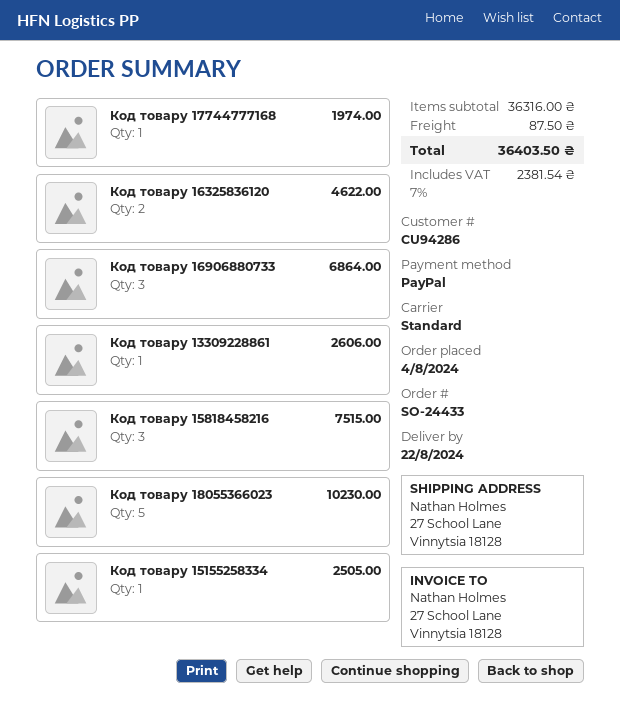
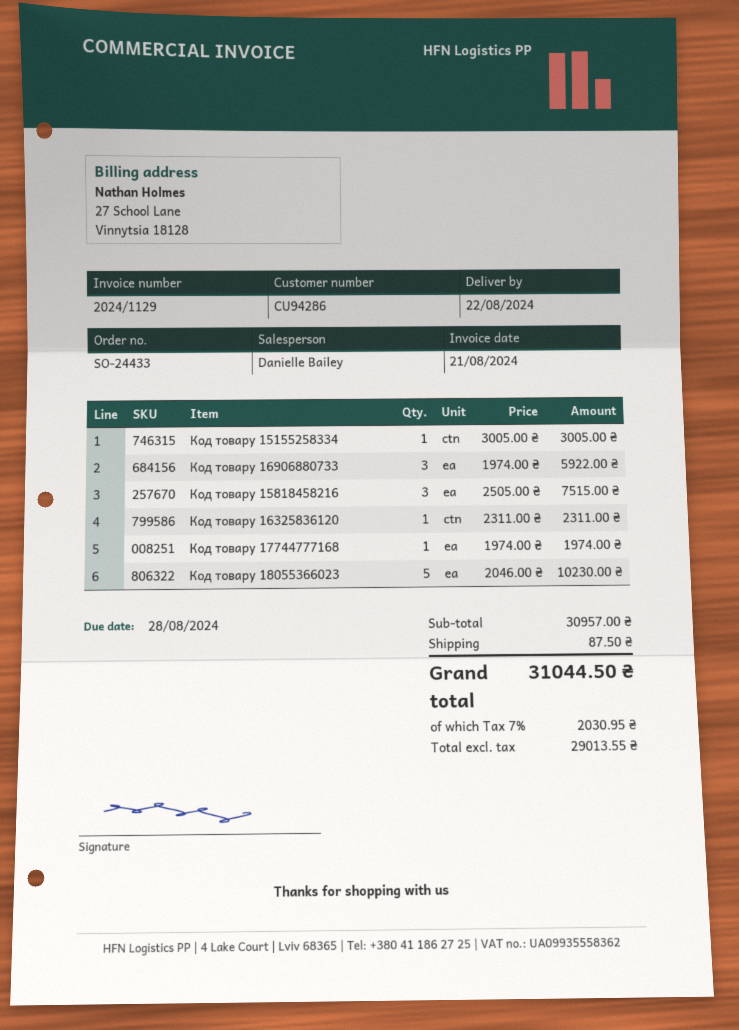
Код товару 16325836120: 2 for 4622.00 -> 1 for 2311.00
Код товару 16906880733: 3 for 6864.00 -> 3 for 5922.00
Код товару 13309228861: 1 for 2606.00 -> none
Код товару 15155258334: 1 for 2505.00 -> 1 for 3005.00
subtotal: 36316.00 -> 30957.00
tax: 7% = 2381.54 -> 7% = 2030.95
total: 36403.50 -> 31044.50

